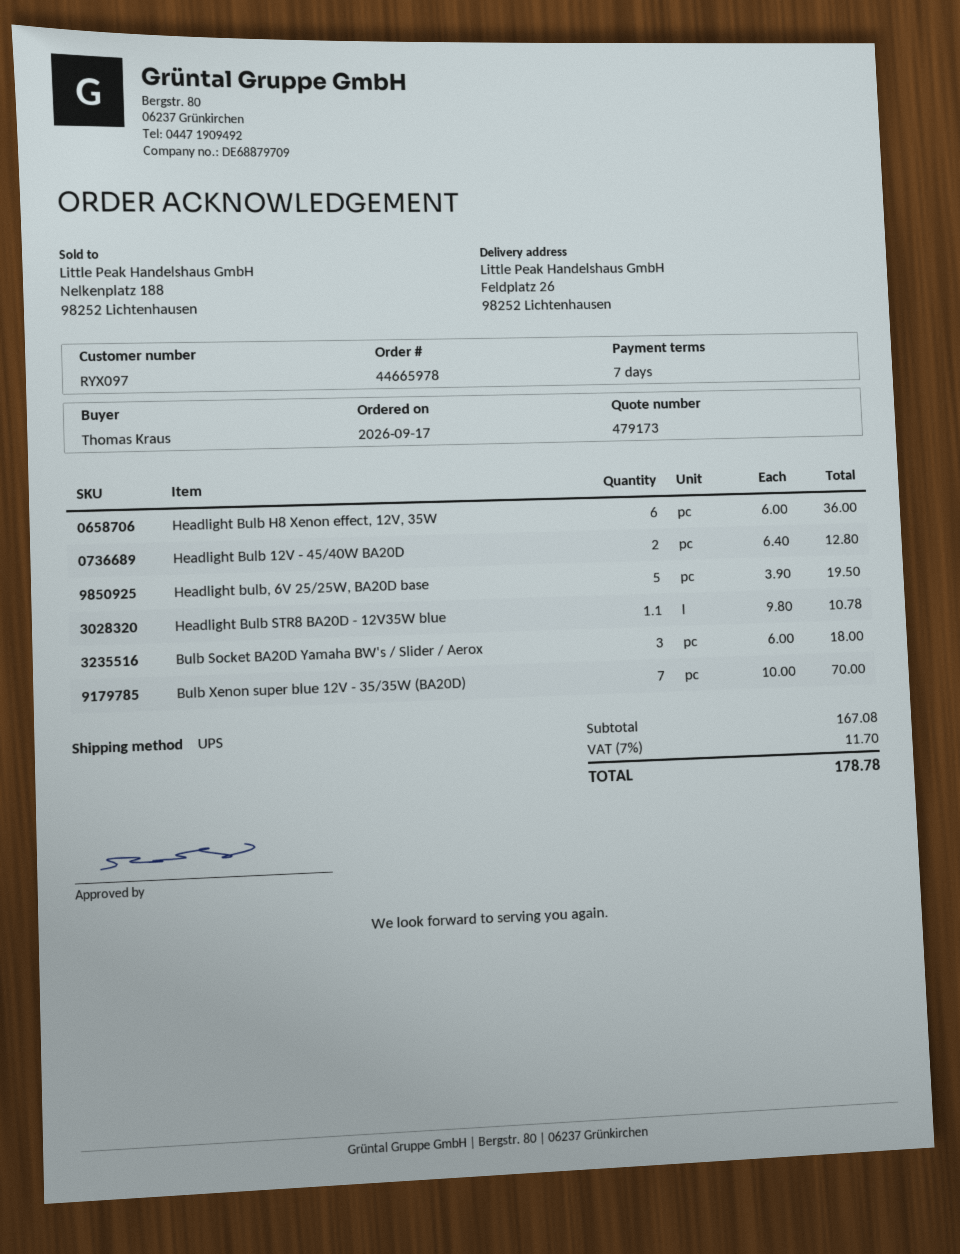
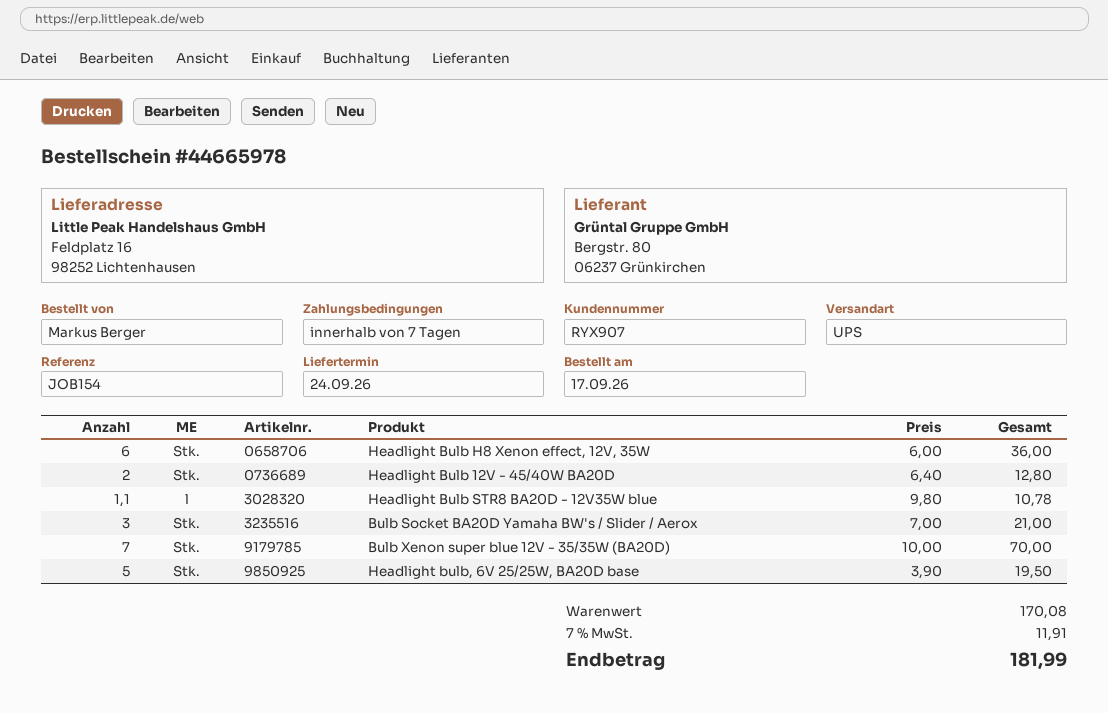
customer number: RYX097 -> RYX907
ordered by: Thomas Kraus -> Markus Berger
ship to: Feldplatz 26, 98252 Lichtenhausen -> Feldplatz 16, 98252 Lichtenhausen
Bulb Socket BA20D Yamaha BW's / Slider / Aerox: 3 x 6.00 = 18.00 -> 3 x 7.00 = 21.00
subtotal: 167.08 -> 170.08
tax: 7% = 11.70 -> 7% = 11.91
total: 178.78 -> 181.99

